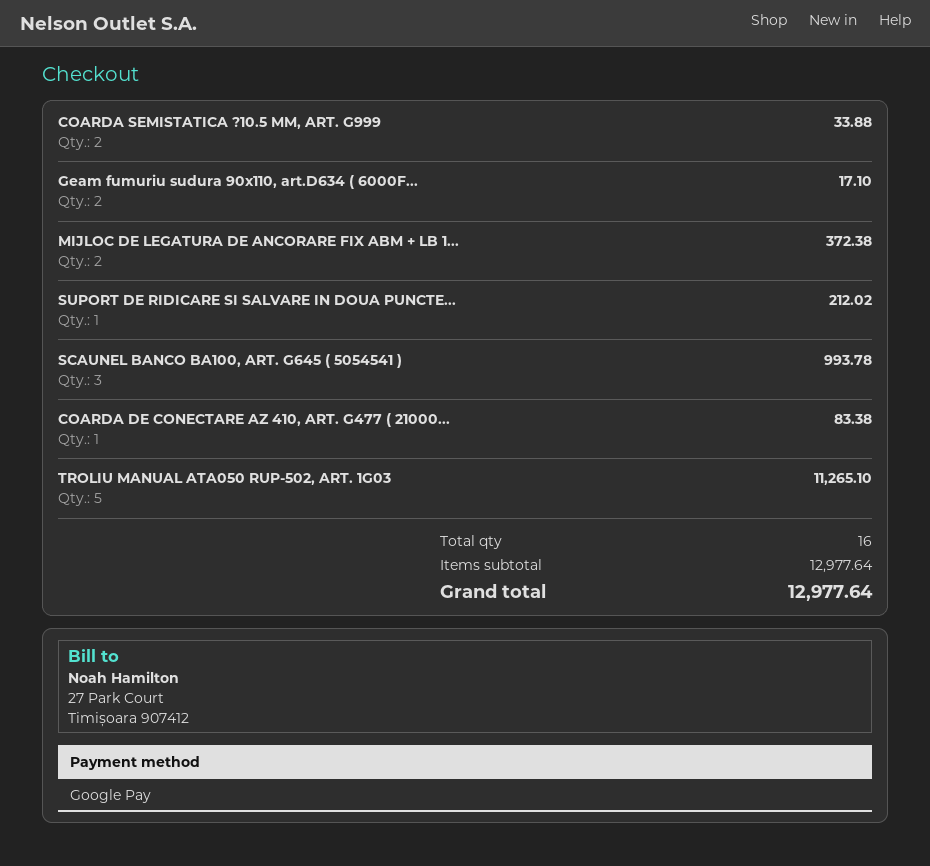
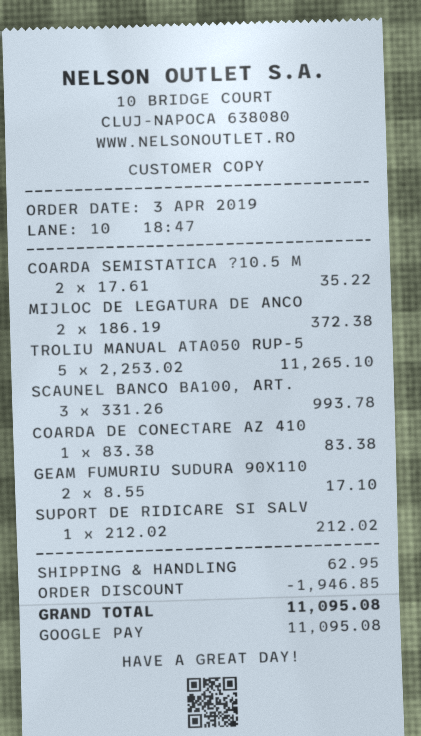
COARDA SEMISTATICA ?10.5 MM, ART. G999: 2 for 33.88 -> 2 for 35.22
discount: none -> 1946.85
shipping: none -> 62.95
total: 12977.64 -> 11095.08

